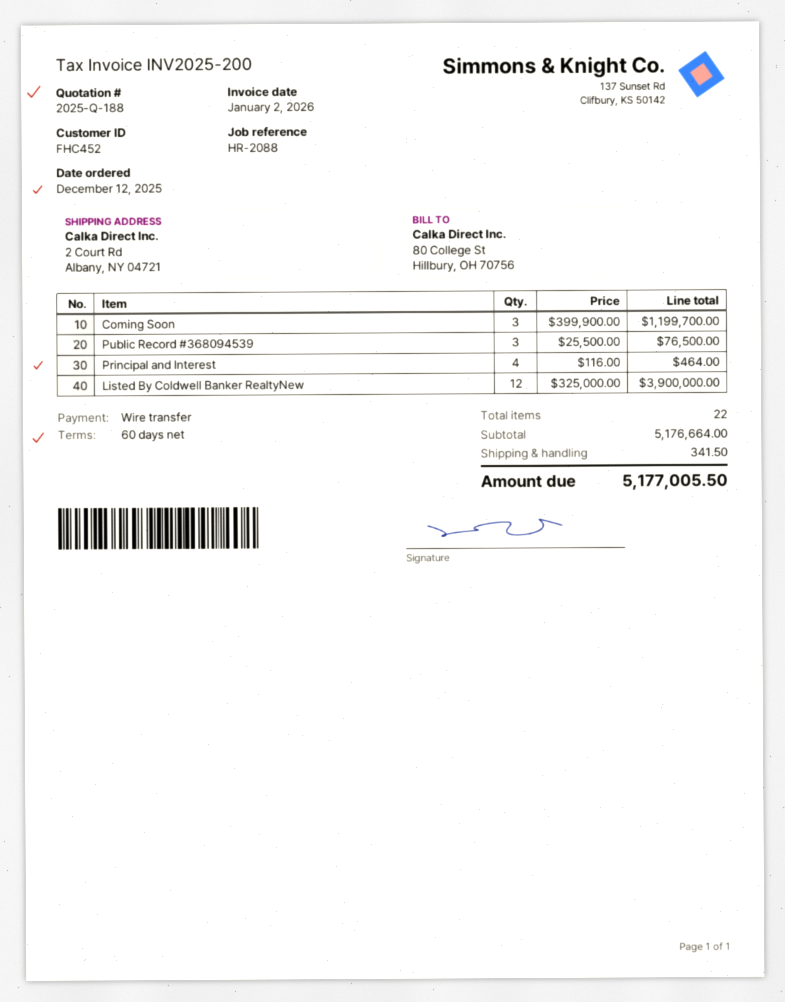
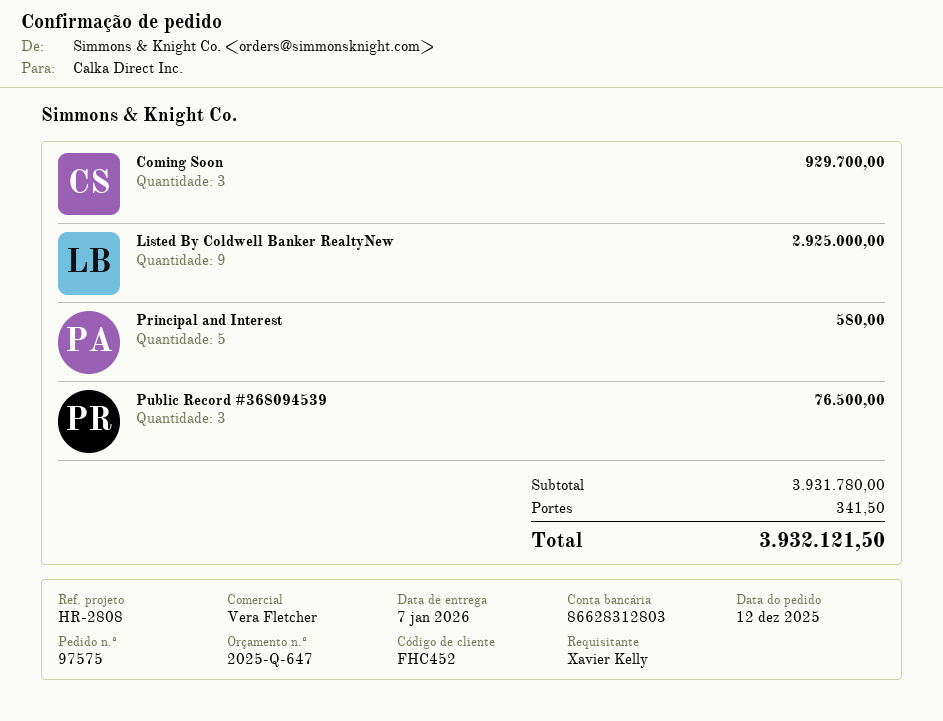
quote number: 2025-Q-188 -> 2025-Q-647
reference: HR-2088 -> HR-2808
Coming Soon: 3 for 1199700.00 -> 3 for 929700.00
Principal and Interest: 4 for 464.00 -> 5 for 580.00
Listed By Coldwell Banker RealtyNew: 12 for 3900000.00 -> 9 for 2925000.00
subtotal: 5176664.00 -> 3931780.00
total: 5177005.50 -> 3932121.50

